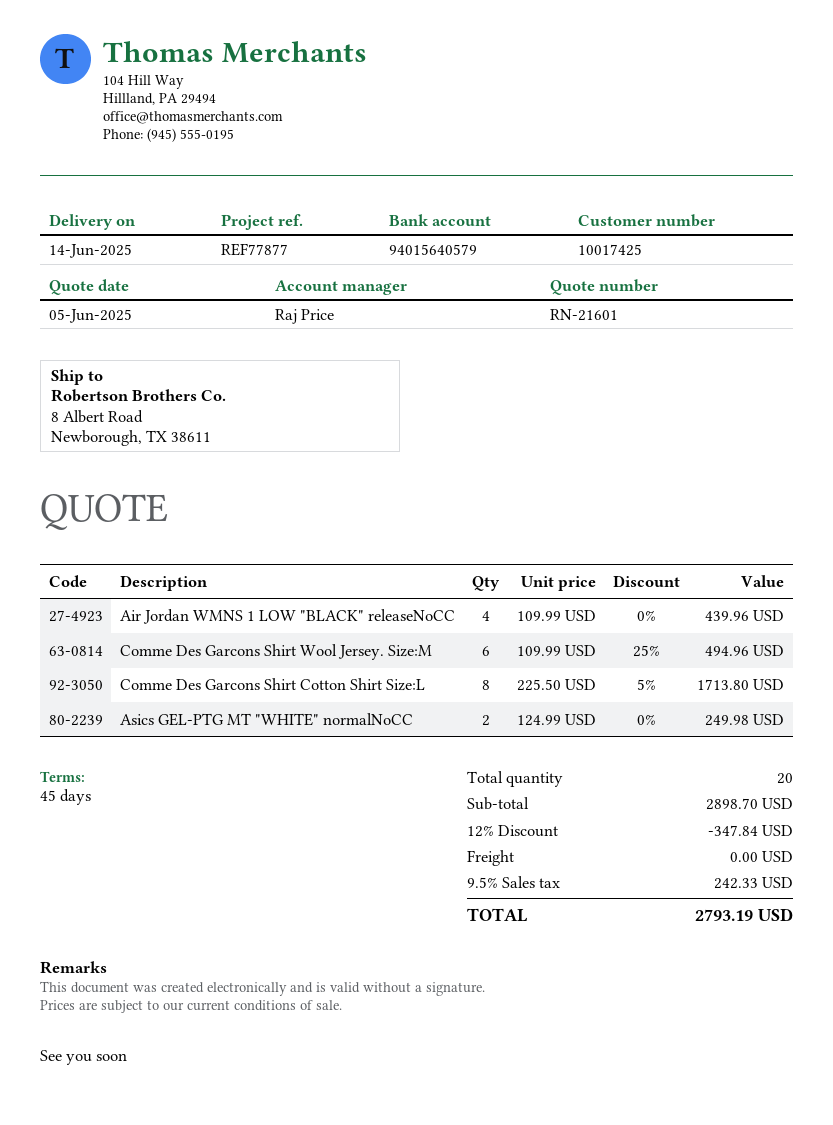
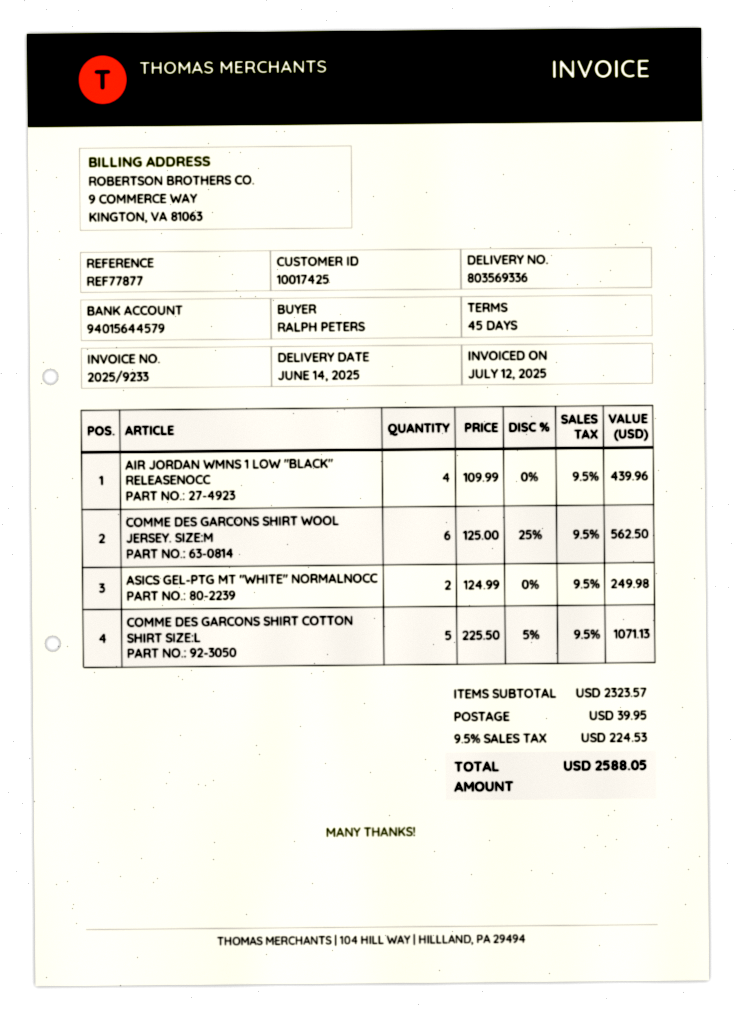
bank account: 94015640579 -> 94015644579
Comme Des Garcons Shirt Wool Jersey. Size:M: 6 x 109.99 - 25% = 494.96 -> 6 x 125.00 - 25% = 562.50
Comme Des Garcons Shirt Cotton Shirt Size:L: 8 x 225.50 - 5% = 1713.80 -> 5 x 225.50 - 5% = 1071.13
subtotal: 2898.70 -> 2323.57
discount: 12% = 347.84 -> none
shipping: 0.00 -> 39.95
tax: 9.5% = 242.33 -> 9.5% = 224.53
total: 2793.19 -> 2588.05

